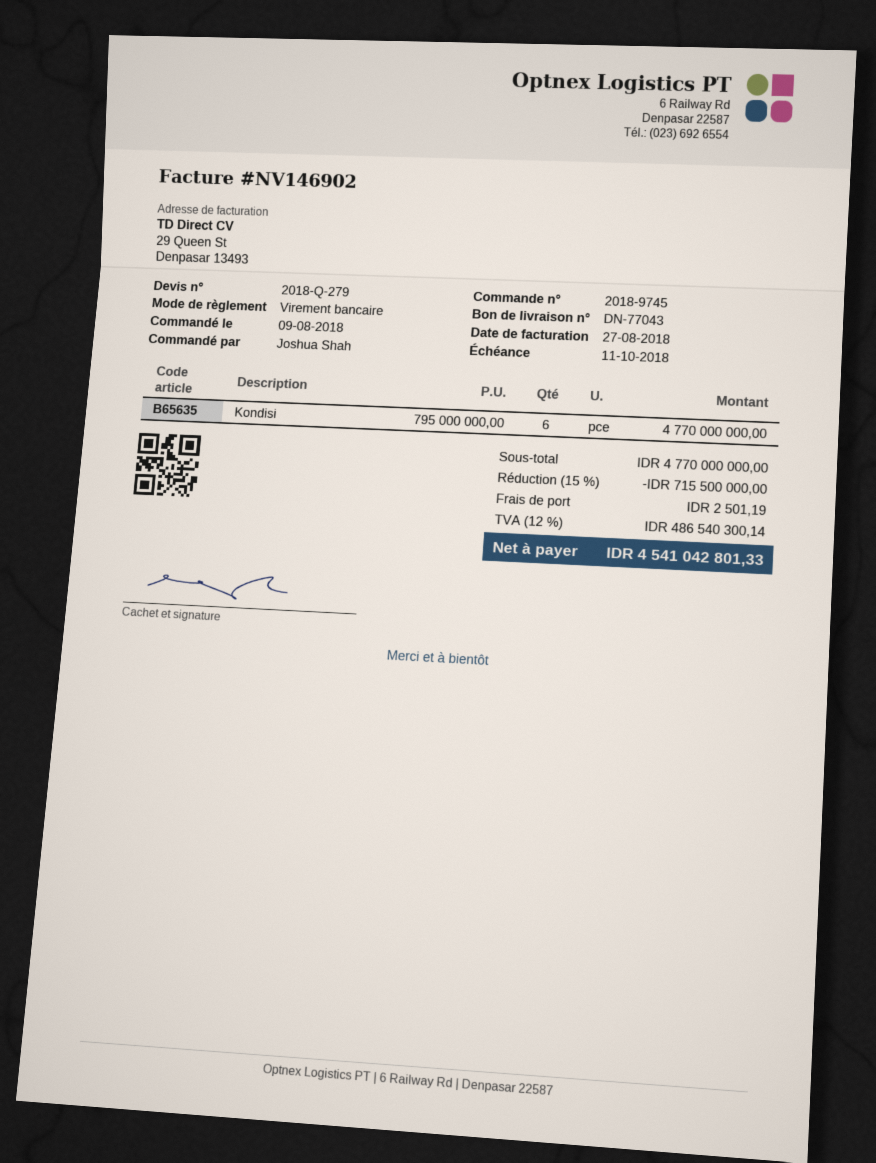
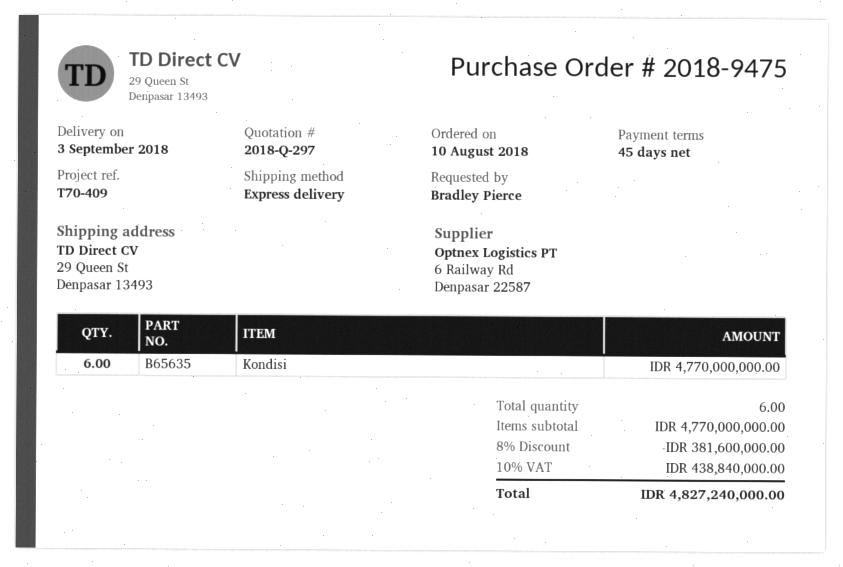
quote number: 2018-Q-279 -> 2018-Q-297
order number: 2018-9745 -> 2018-9475
order date: 2018-08-09 -> 2018-08-10
ordered by: Joshua Shah -> Bradley Pierce
discount: 15% = 715500000.00 -> 8% = 381600000.00
shipping: 2501.19 -> none
tax: 12% = 486540300.14 -> 10% = 438840000.00
total: 4541042801.33 -> 4827240000.00

